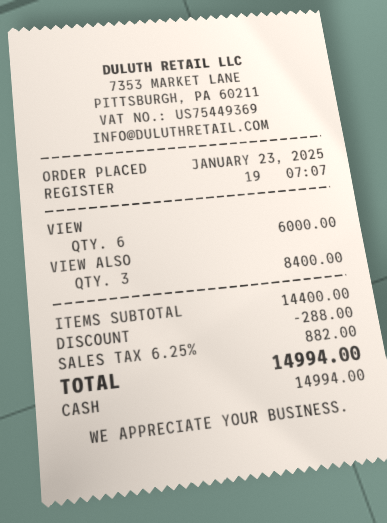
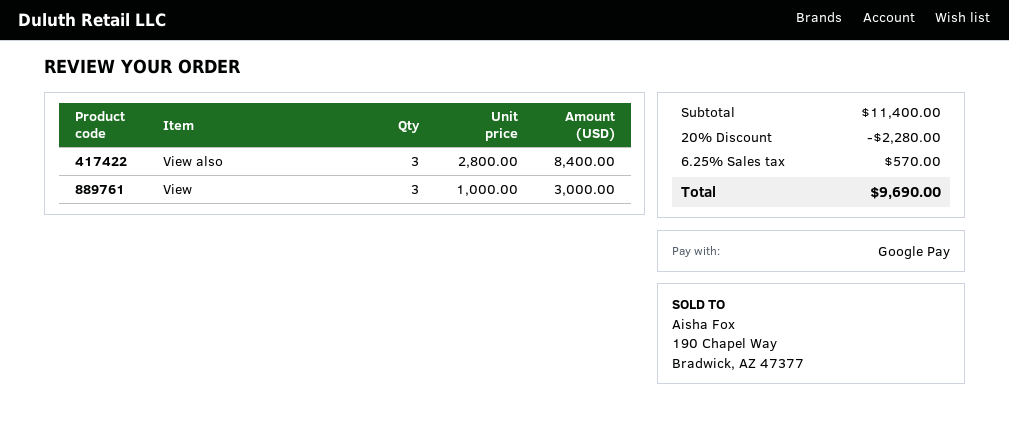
payment method: cash -> Google Pay
VIEW: 6 for 6000.00 -> 3 for 3000.00
subtotal: 14400.00 -> 11400.00
discount: 288.00 -> 2280.00
tax: 6.25% = 882.00 -> 6.25% = 570.00
total: 14994.00 -> 9690.00

